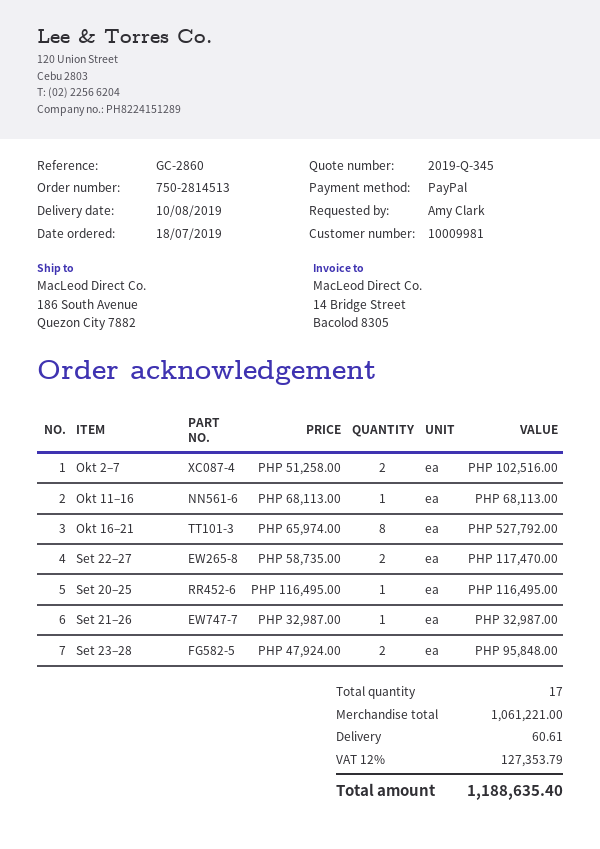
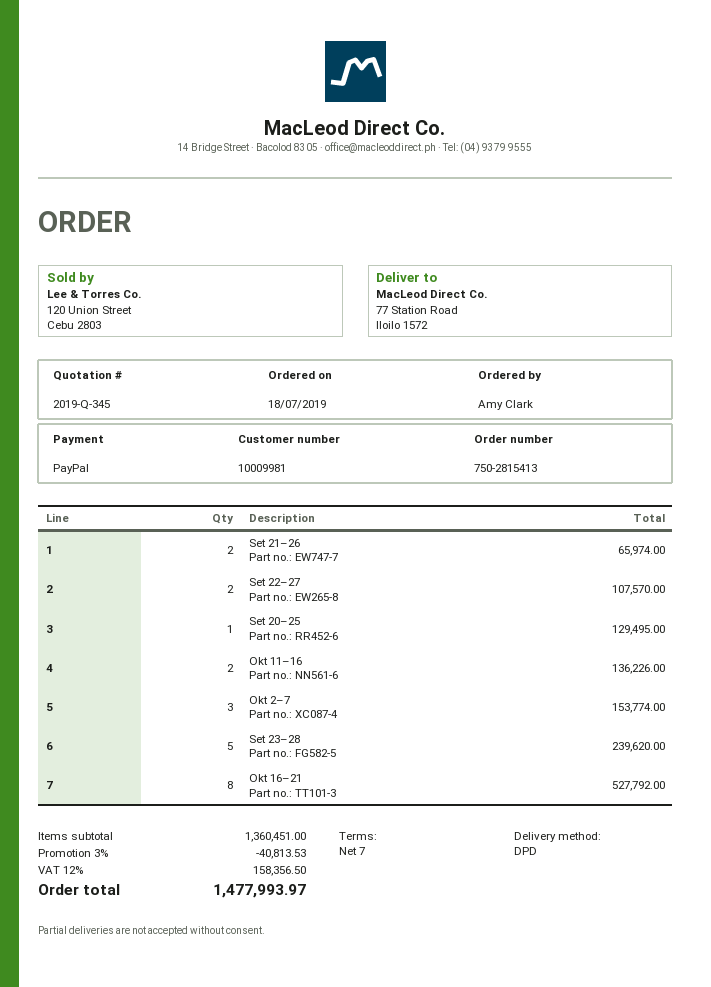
order number: 750-2814513 -> 750-2815413
ship to: 186 South Avenue, Quezon City 7882 -> 77 Station Road, Iloilo 1572
Okt 2–7: 2 for 102516.00 -> 3 for 153774.00
Okt 11–16: 1 for 68113.00 -> 2 for 136226.00
Set 22–27: 2 for 117470.00 -> 2 for 107570.00
Set 20–25: 1 for 116495.00 -> 1 for 129495.00
Set 21–26: 1 for 32987.00 -> 2 for 65974.00
Set 23–28: 2 for 95848.00 -> 5 for 239620.00
subtotal: 1061221.00 -> 1360451.00
discount: none -> 3% = 40813.53
shipping: 60.61 -> none
tax: 12% = 127353.79 -> 12% = 158356.50
total: 1188635.40 -> 1477993.97

